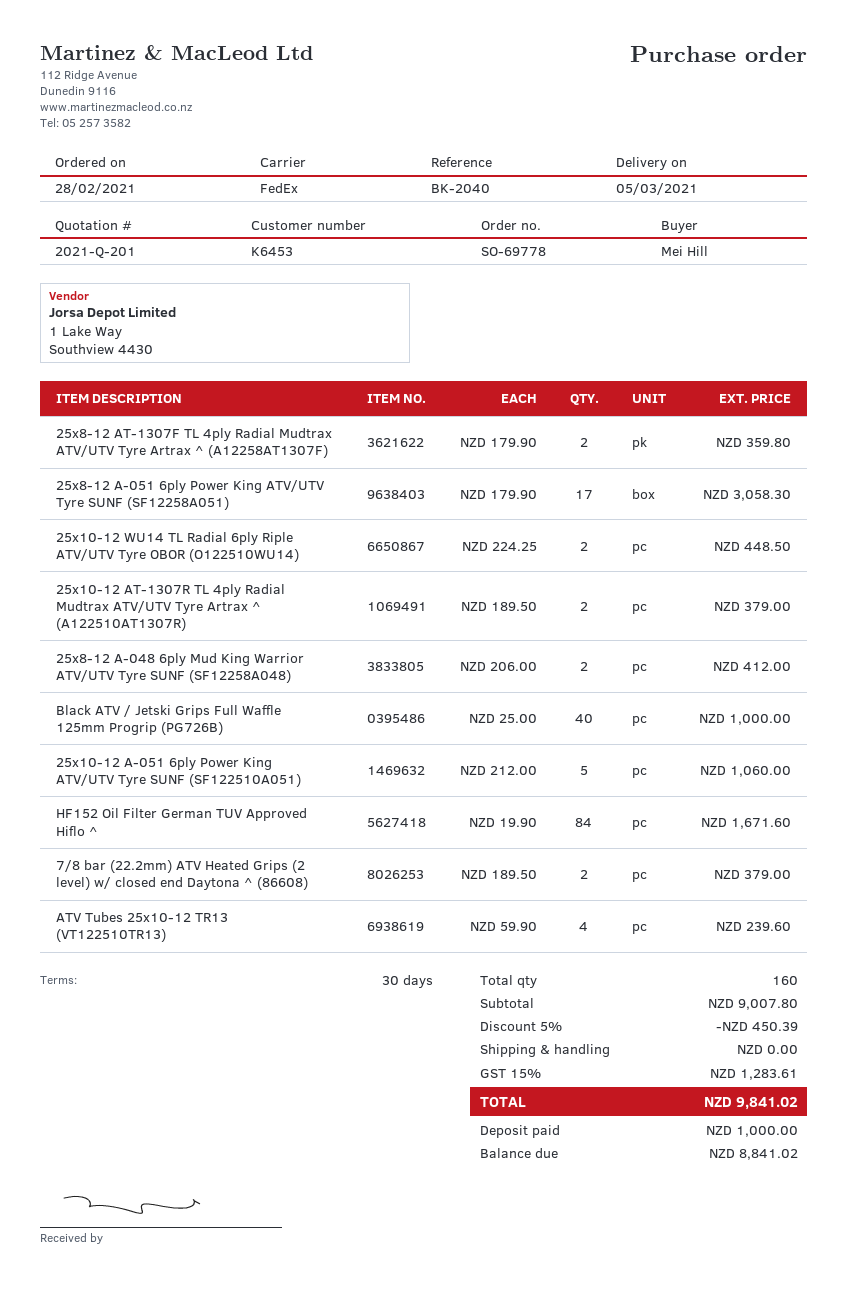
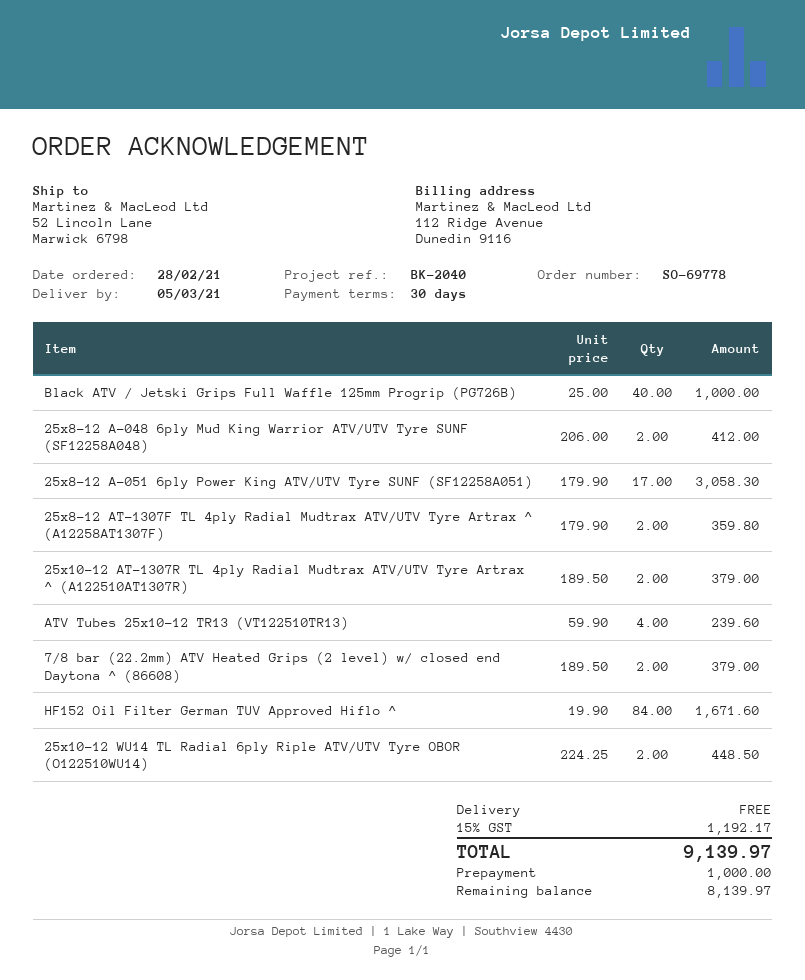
25x10-12 A-051 6ply Power King ATV/UTV Tyre SUNF (SF122510A051): 5 x 212.00 = 1060.00 -> none
discount: 5% = 450.39 -> none
tax: 15% = 1283.61 -> 15% = 1192.17
total: 9841.02 -> 9139.97
balance: 8841.02 -> 8139.97

